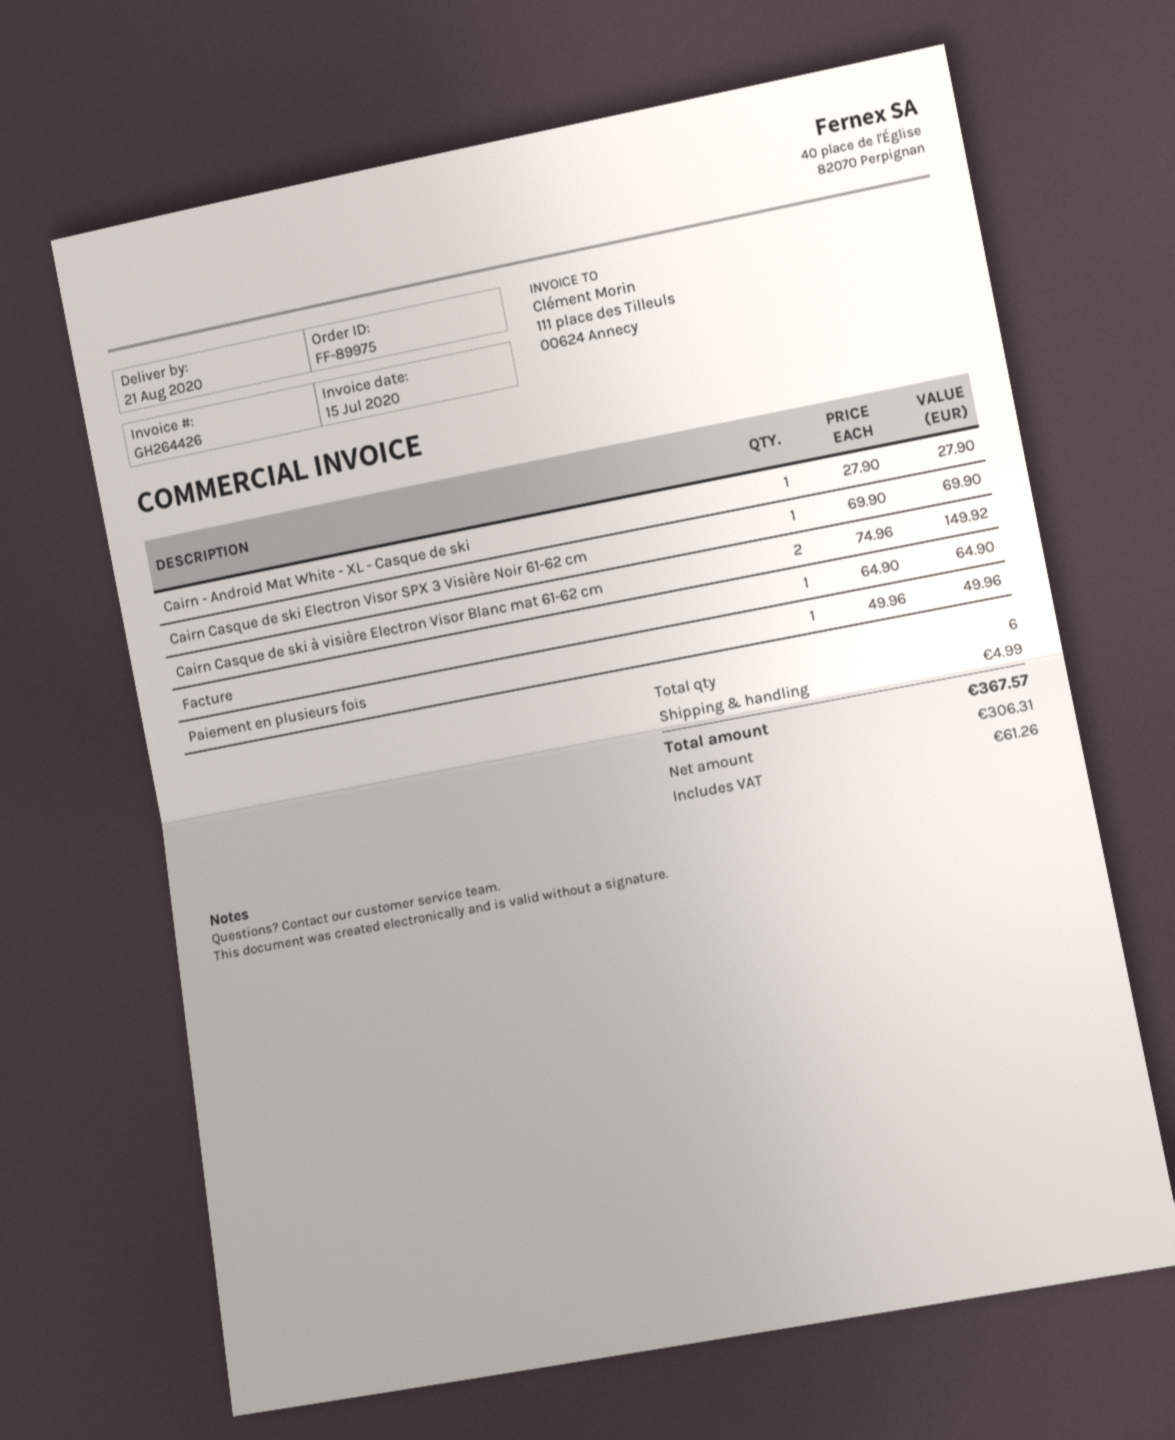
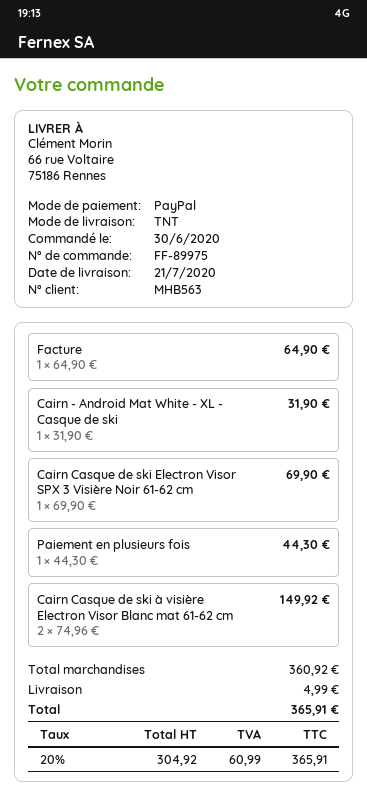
delivery date: 2020-08-21 -> 2020-07-21
Cairn - Android Mat White - XL - Casque de ski: 1 x 27.90 = 27.90 -> 1 x 31.90 = 31.90
Paiement en plusieurs fois: 1 x 49.96 = 49.96 -> 1 x 44.30 = 44.30
net: 306.31 -> 304.92
tax: 61.26 -> 60.99
total: 367.57 -> 365.91

